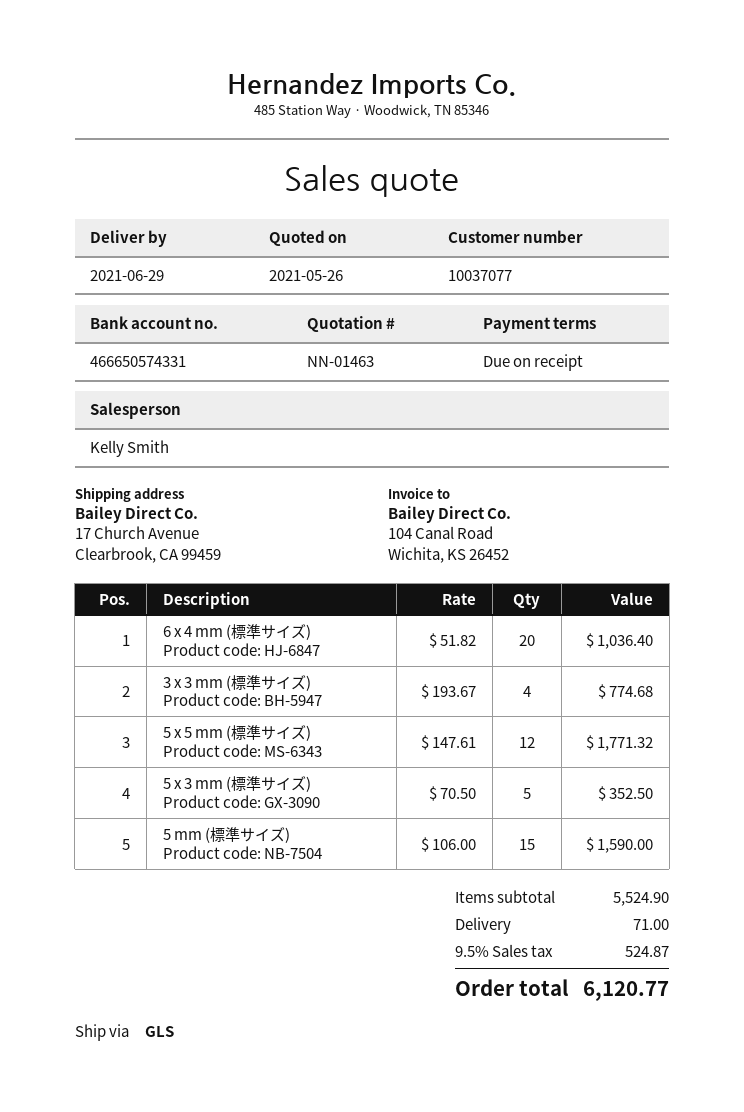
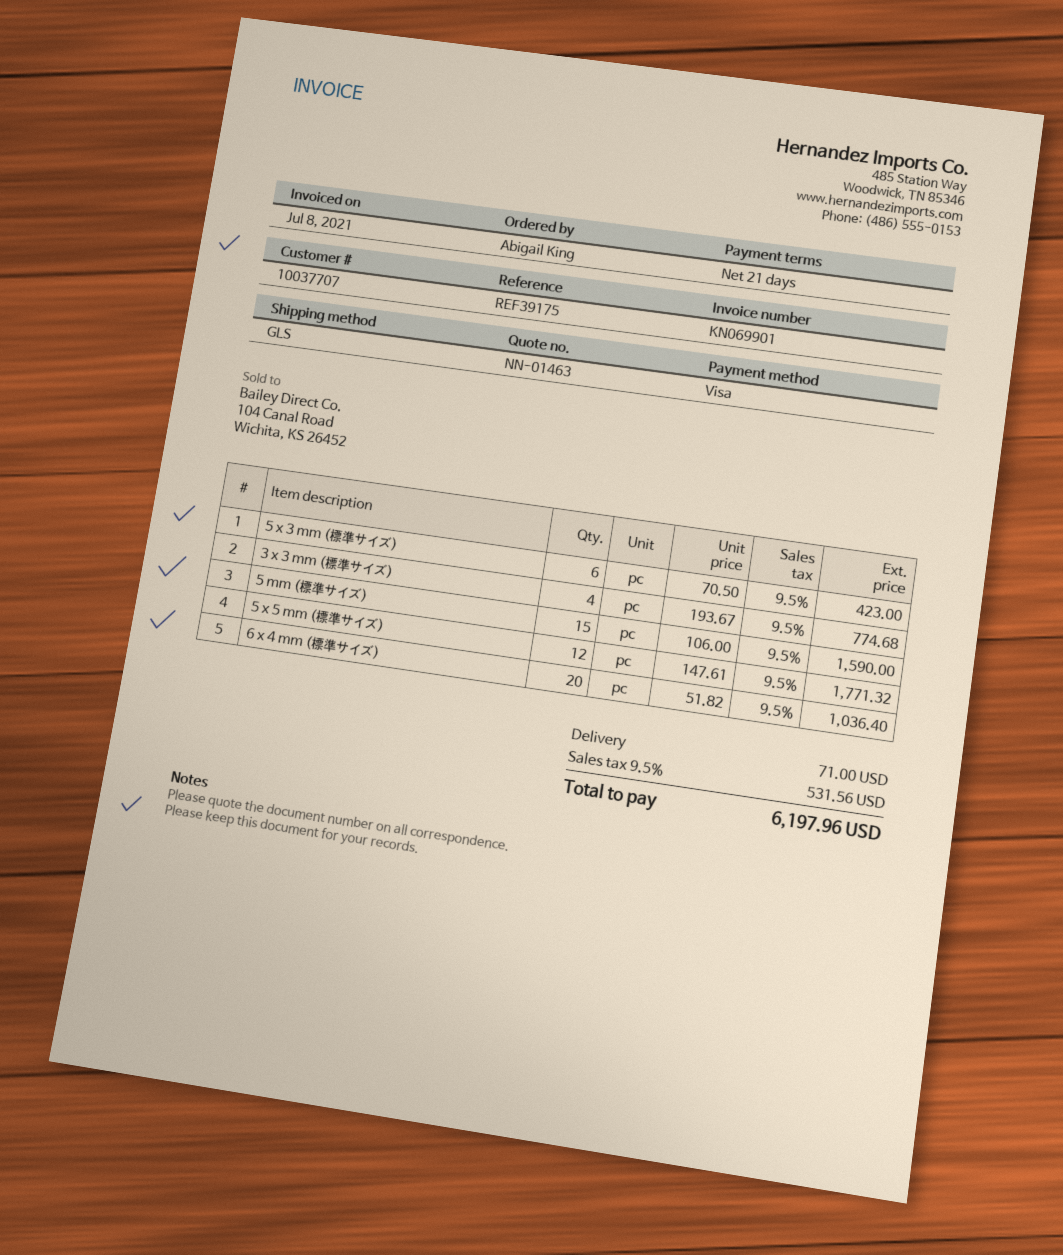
payment terms: on receipt -> 21 days
customer number: 10037077 -> 10037707
5 x 3 mm (標準サイズ): 5 x 70.50 = 352.50 -> 6 x 70.50 = 423.00
tax: 9.5% = 524.87 -> 9.5% = 531.56
total: 6120.77 -> 6197.96

